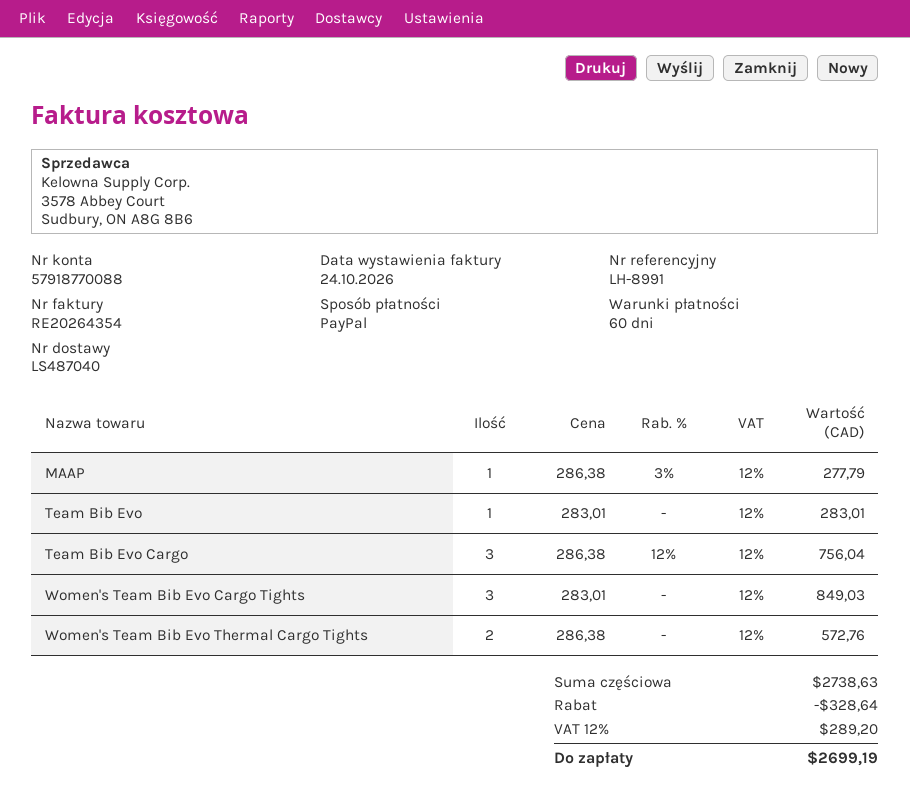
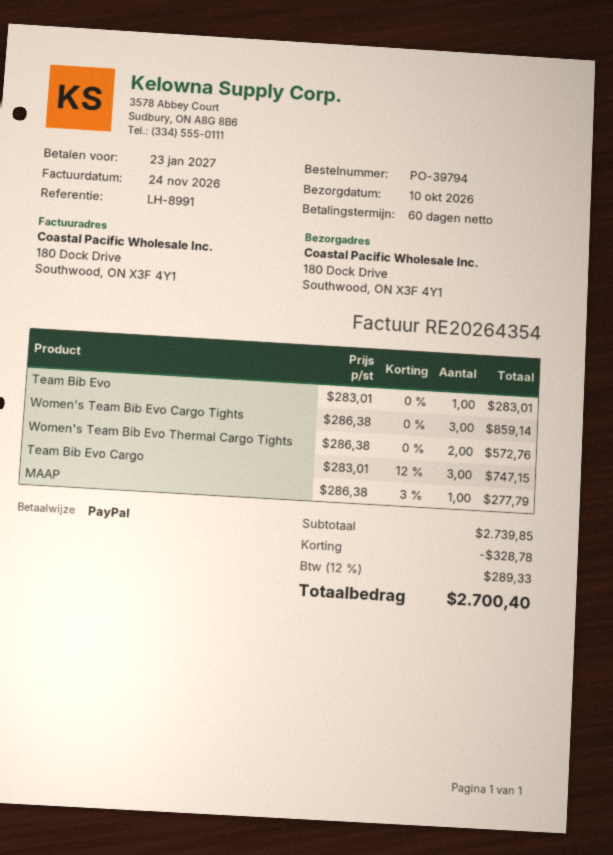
invoice date: 2026-10-24 -> 2026-11-24
Team Bib Evo Cargo: 3 x 286.38 - 12% = 756.04 -> 3 x 283.01 - 12% = 747.15
Women's Team Bib Evo Cargo Tights: 3 x 283.01 = 849.03 -> 3 x 286.38 = 859.14
subtotal: 2738.63 -> 2739.85
discount: 328.64 -> 328.78
tax: 12% = 289.20 -> 12% = 289.33
total: 2699.19 -> 2700.40

